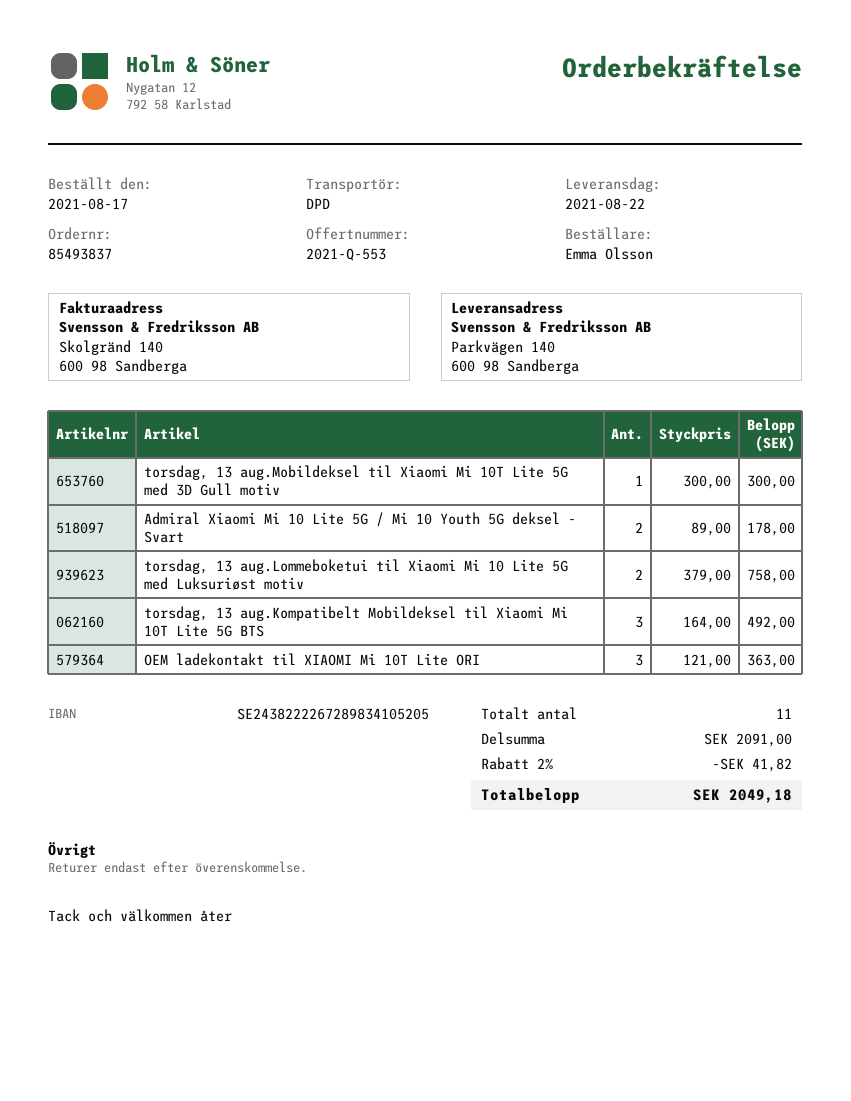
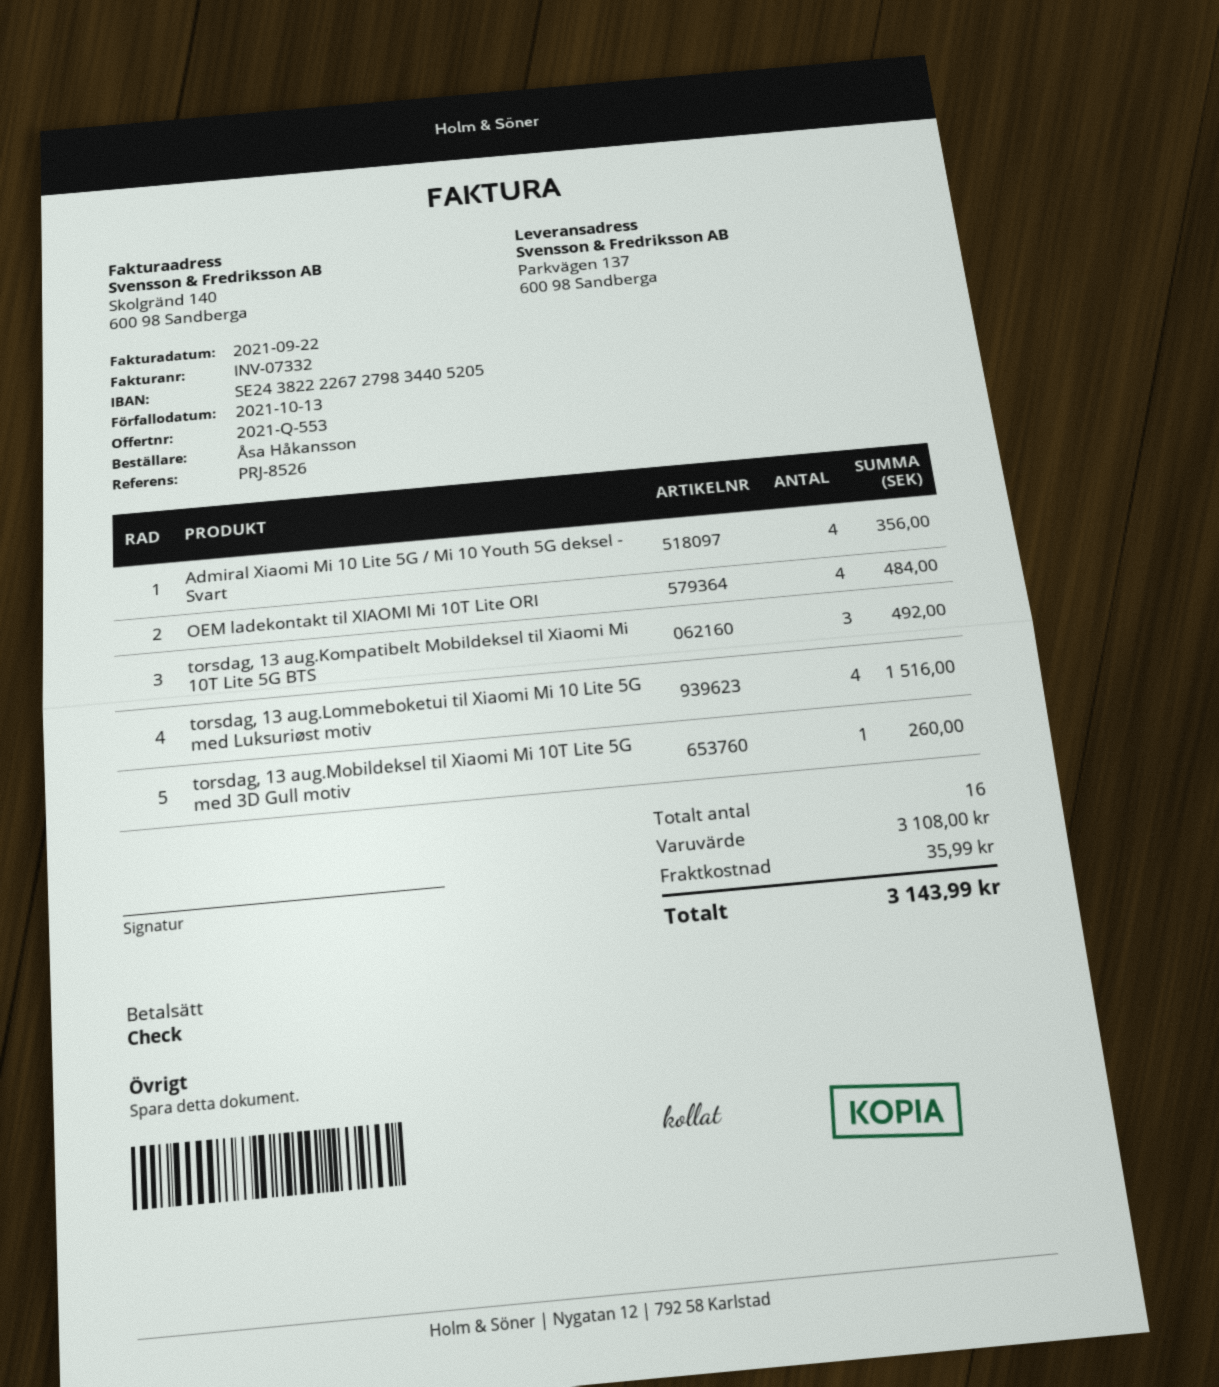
ordered by: Emma Olsson -> Åsa Håkansson
bank account: SE2438222267289834105205 -> SE2438222267279834405205
ship to: Parkvägen 140, 600 98 Sandberga -> Parkvägen 137, 600 98 Sandberga
torsdag, 13 aug.Mobildeksel til Xiaomi Mi 10T Lite 5G med 3D Gull motiv: 1 for 300.00 -> 1 for 260.00
Admiral Xiaomi Mi 10 Lite 5G / Mi 10 Youth 5G deksel - Svart: 2 for 178.00 -> 4 for 356.00
torsdag, 13 aug.Lommeboketui til Xiaomi Mi 10 Lite 5G med Luksuriøst motiv: 2 for 758.00 -> 4 for 1516.00
OEM ladekontakt til XIAOMI Mi 10T Lite ORI: 3 for 363.00 -> 4 for 484.00
total quantity: 11 -> 16
subtotal: 2091.00 -> 3108.00
discount: 2% = 41.82 -> none
shipping: none -> 35.99
total: 2049.18 -> 3143.99

